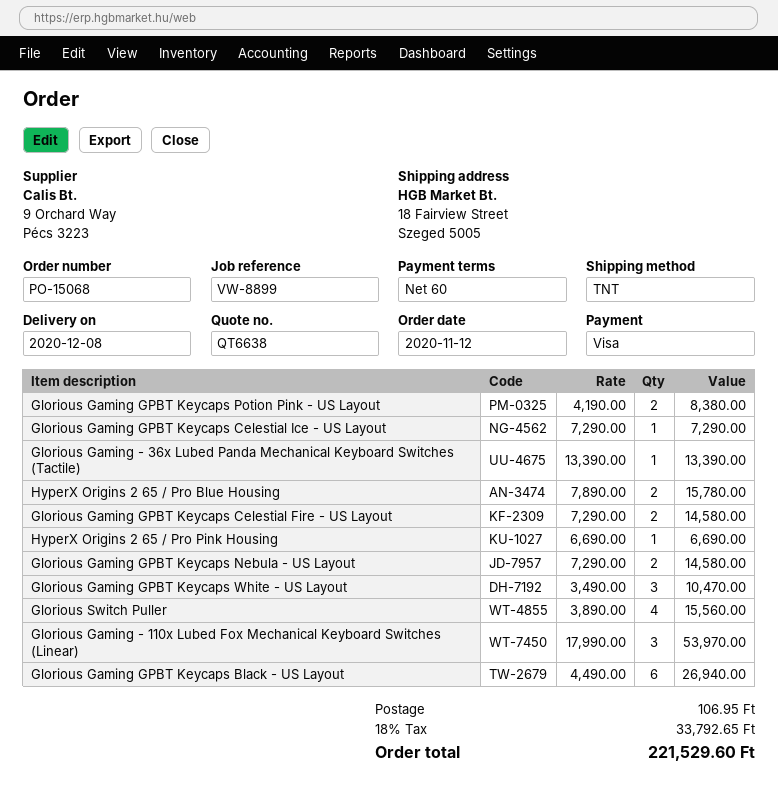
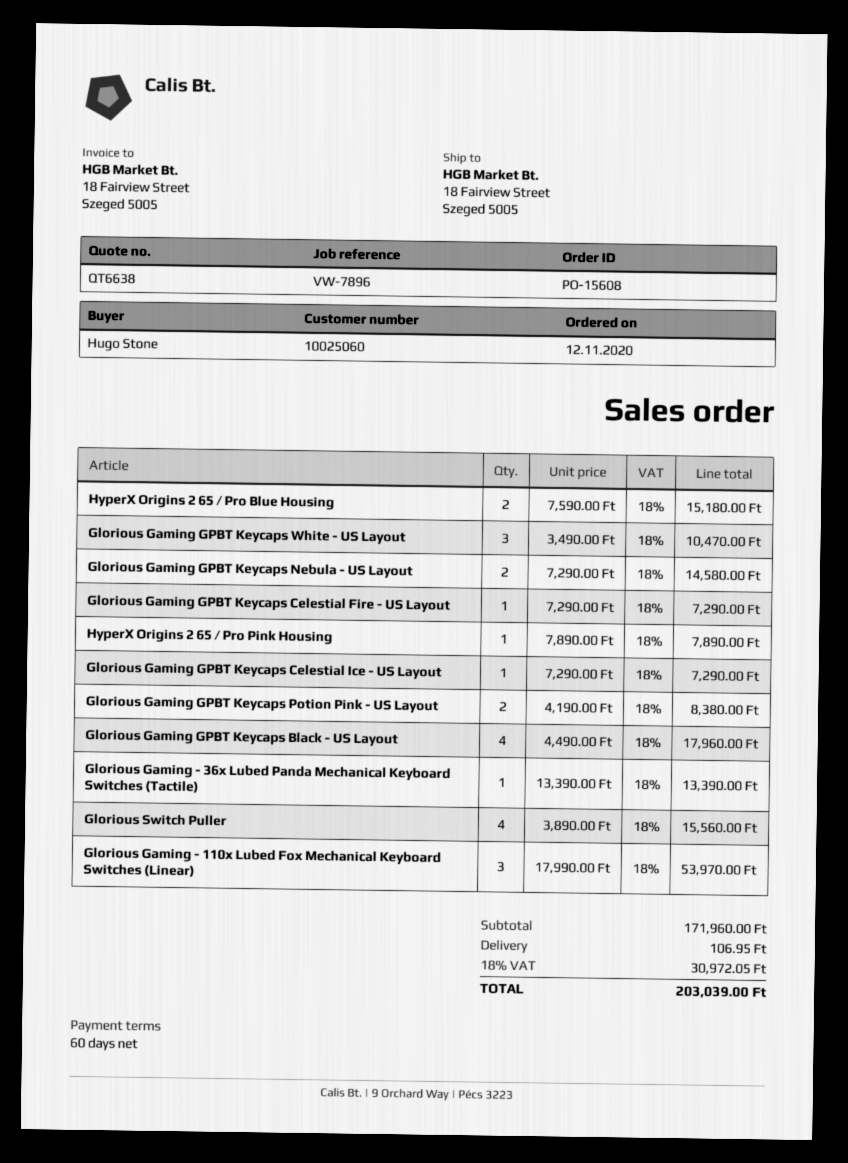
order number: PO-15068 -> PO-15608
reference: VW-8899 -> VW-7896
HyperX Origins 2 65 / Pro Blue Housing: 2 x 7890.00 = 15780.00 -> 2 x 7590.00 = 15180.00
Glorious Gaming GPBT Keycaps Celestial Fire - US Layout: 2 x 7290.00 = 14580.00 -> 1 x 7290.00 = 7290.00
HyperX Origins 2 65 / Pro Pink Housing: 1 x 6690.00 = 6690.00 -> 1 x 7890.00 = 7890.00
Glorious Gaming GPBT Keycaps Black - US Layout: 6 x 4490.00 = 26940.00 -> 4 x 4490.00 = 17960.00
tax: 18% = 33792.65 -> 18% = 30972.05
total: 221529.60 -> 203039.00

